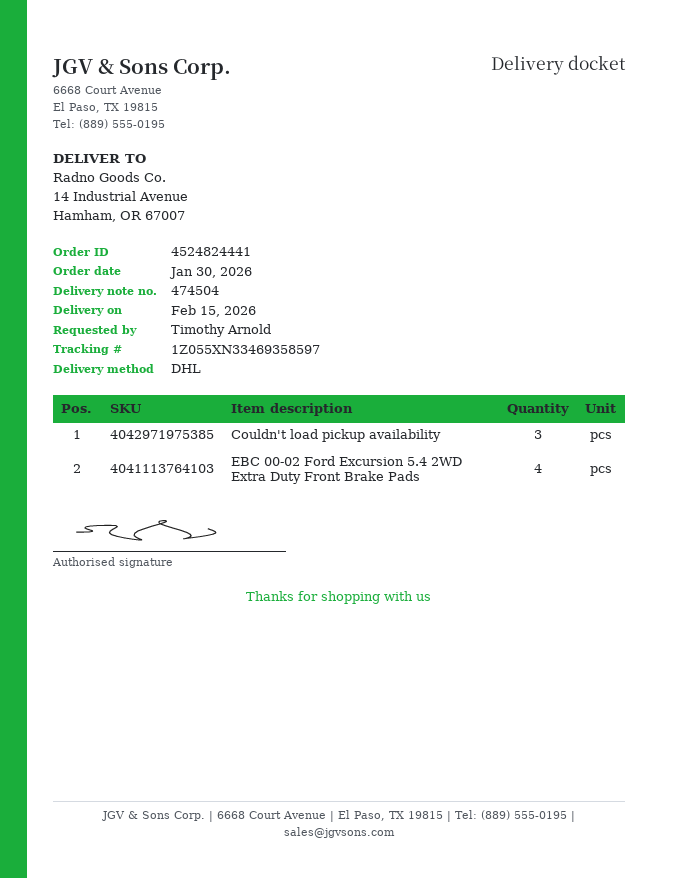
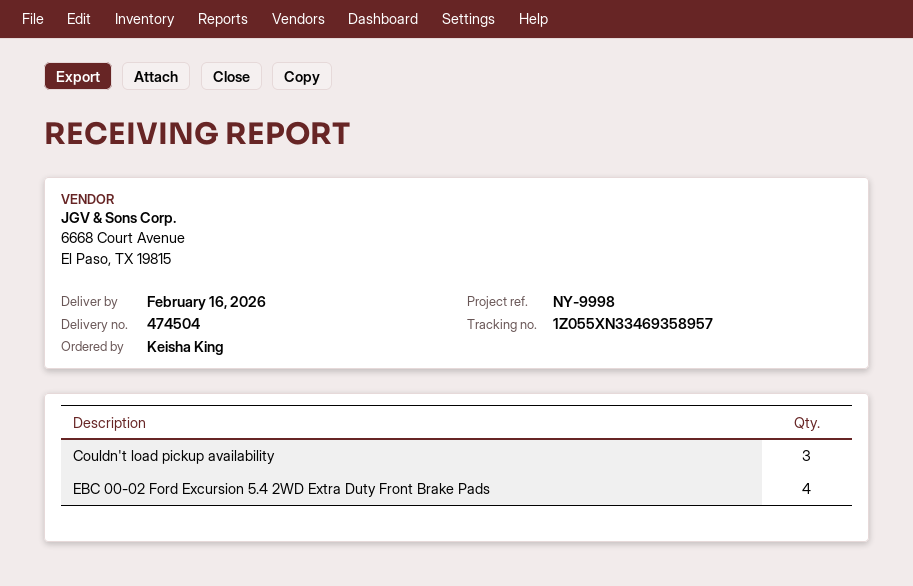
delivery date: 2026-02-15 -> 2026-02-16
ordered by: Timothy Arnold -> Keisha King
tracking number: 1Z055XN33469358597 -> 1Z055XN33469358957

